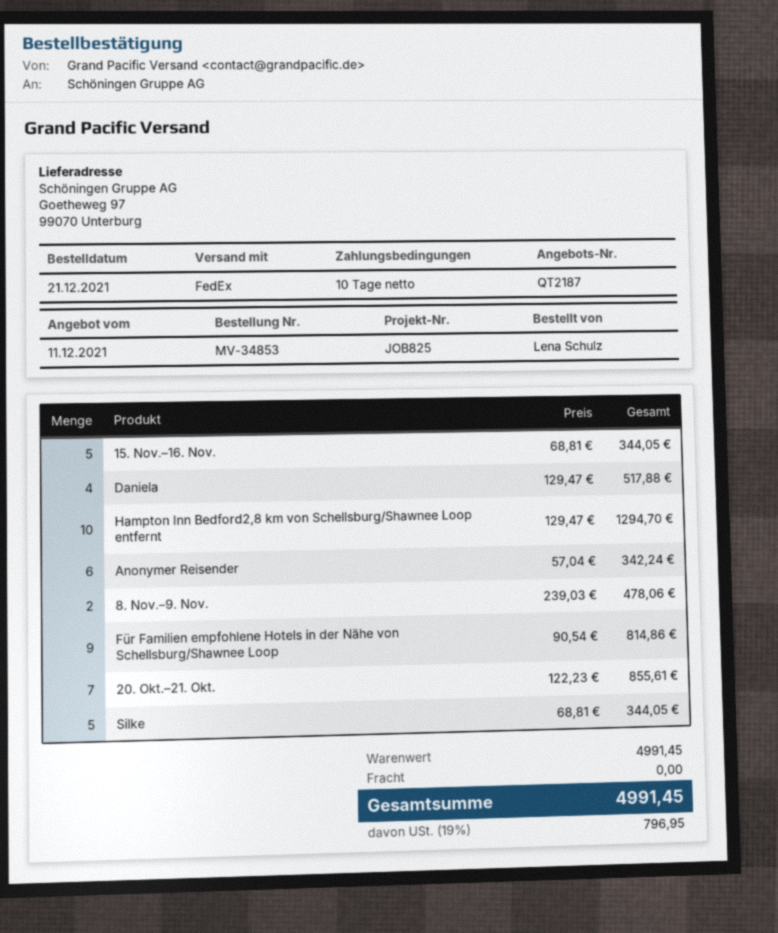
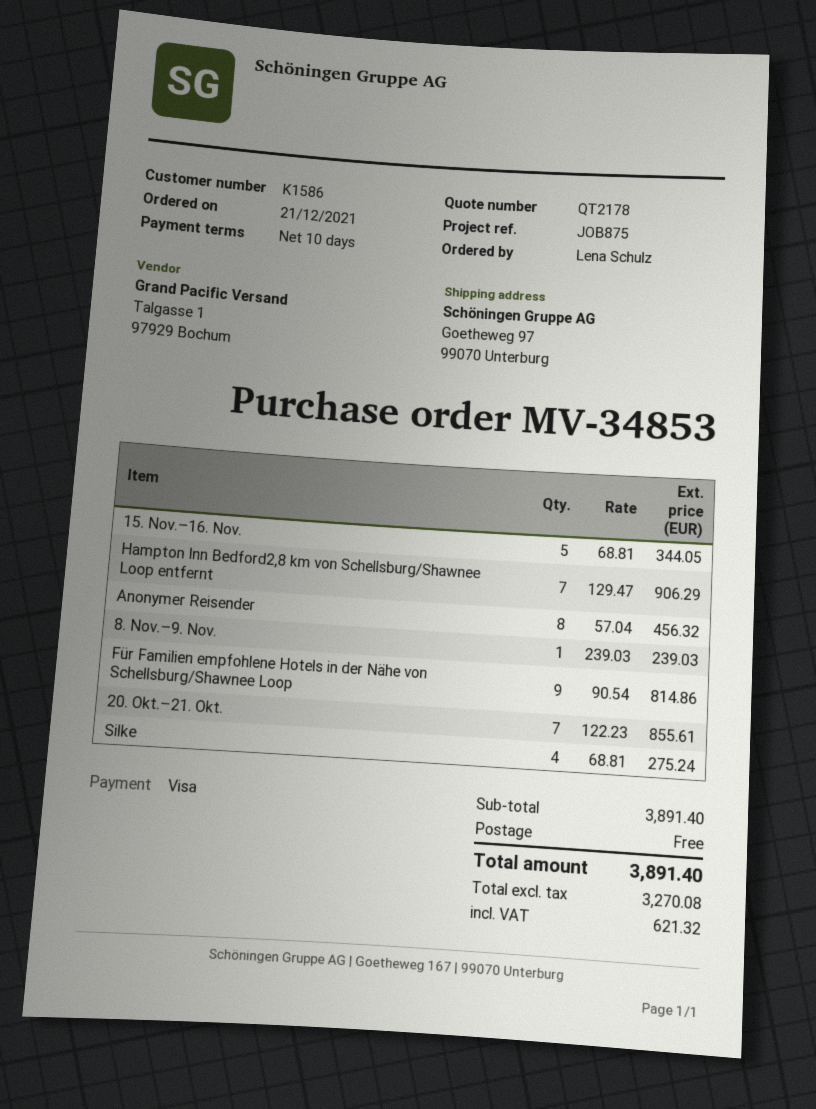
quote number: QT2187 -> QT2178
reference: JOB825 -> JOB875
Daniela: 4 x 129.47 = 517.88 -> none
Hampton Inn Bedford2,8 km von Schellsburg/Shawnee Loop entfernt: 10 x 129.47 = 1294.70 -> 7 x 129.47 = 906.29
Anonymer Reisender: 6 x 57.04 = 342.24 -> 8 x 57.04 = 456.32
8. Nov.–9. Nov.: 2 x 239.03 = 478.06 -> 1 x 239.03 = 239.03
Silke: 5 x 68.81 = 344.05 -> 4 x 68.81 = 275.24
subtotal: 4991.45 -> 3891.40
tax: 796.95 -> 621.32
total: 4991.45 -> 3891.40

